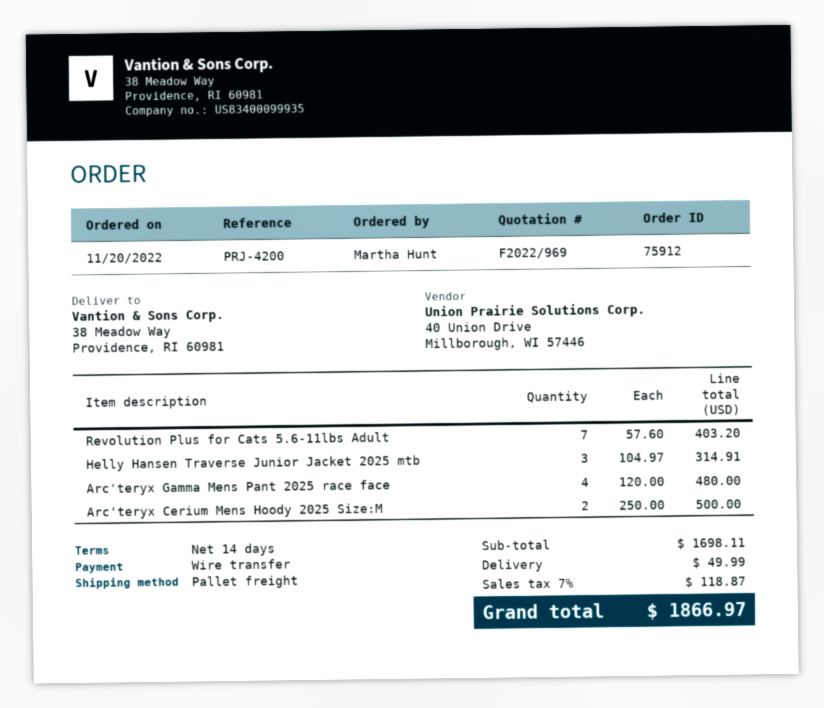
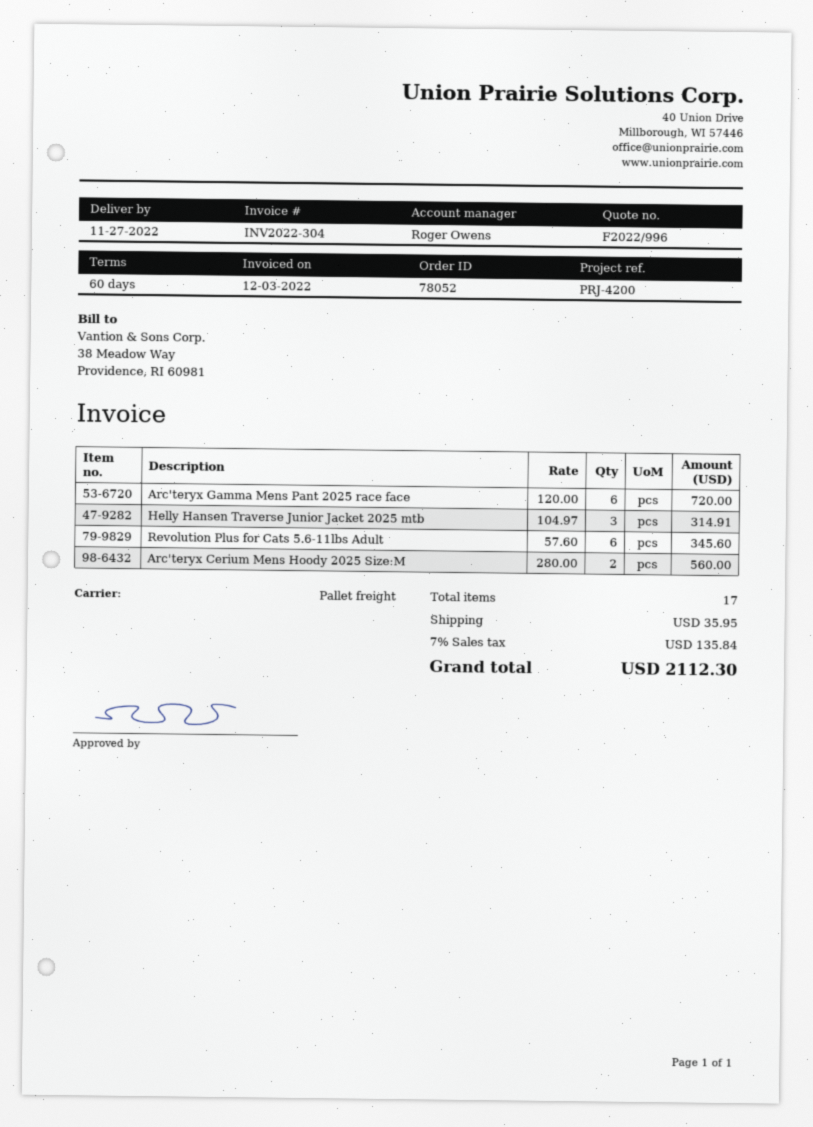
quote number: F2022/969 -> F2022/996
order number: 75912 -> 78052
payment terms: 14 days -> 60 days
Revolution Plus for Cats 5.6-11lbs Adult: 7 x 57.60 = 403.20 -> 6 x 57.60 = 345.60
Arc'teryx Gamma Mens Pant 2025 race face: 4 x 120.00 = 480.00 -> 6 x 120.00 = 720.00
Arc'teryx Cerium Mens Hoody 2025 Size:M: 2 x 250.00 = 500.00 -> 2 x 280.00 = 560.00
shipping: 49.99 -> 35.95
tax: 7% = 118.87 -> 7% = 135.84
total: 1866.97 -> 2112.30

